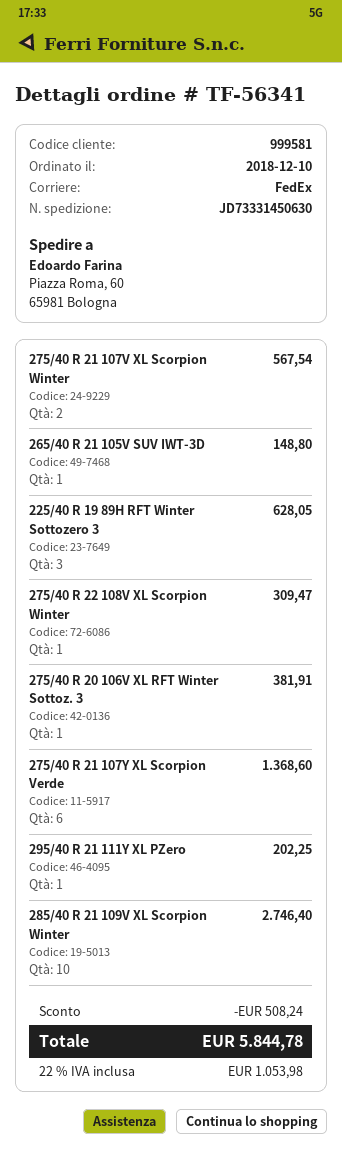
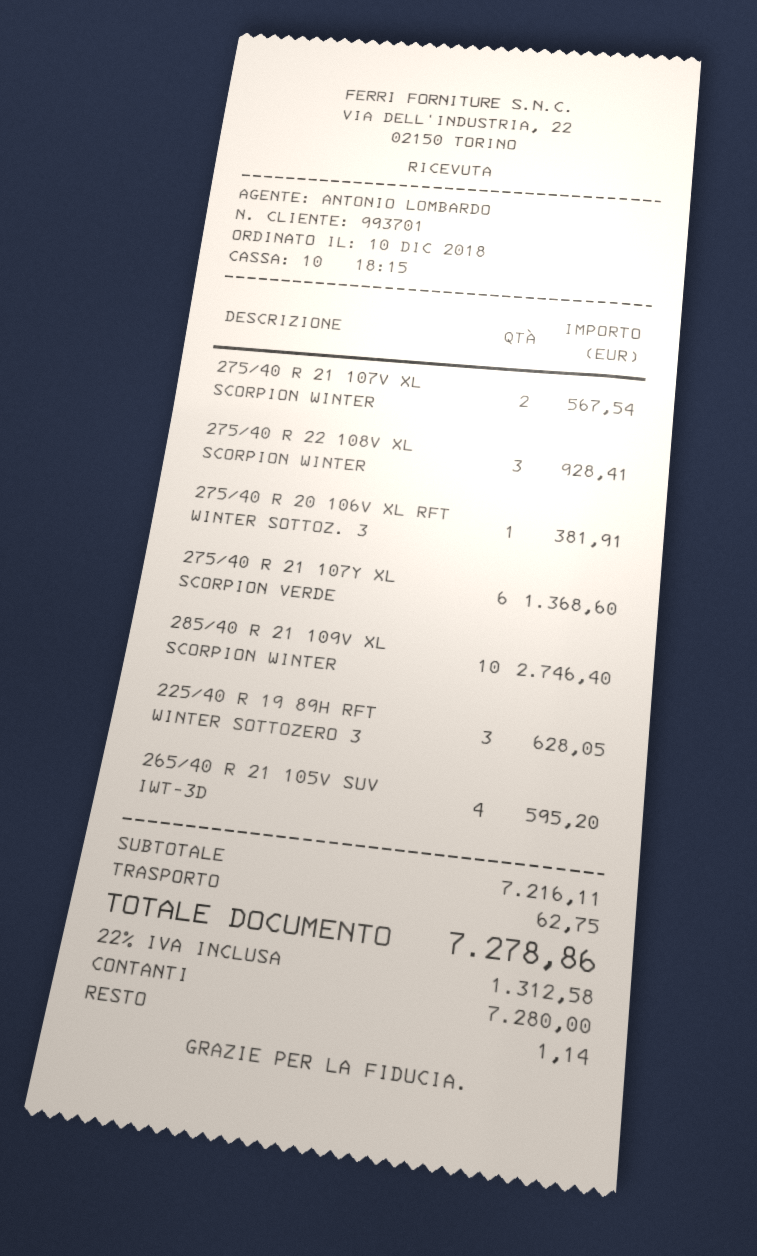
customer number: 999581 -> 993701
265/40 R 21 105V SUV IWT-3D: 1 for 148.80 -> 4 for 595.20
275/40 R 22 108V XL Scorpion Winter: 1 for 309.47 -> 3 for 928.41
295/40 R 21 111Y XL PZero: 1 for 202.25 -> none
discount: 508.24 -> none
shipping: none -> 62.75
tax: 22% = 1053.98 -> 22% = 1312.58
total: 5844.78 -> 7278.86

